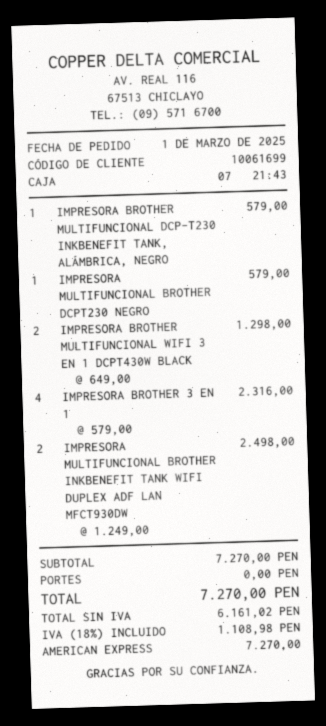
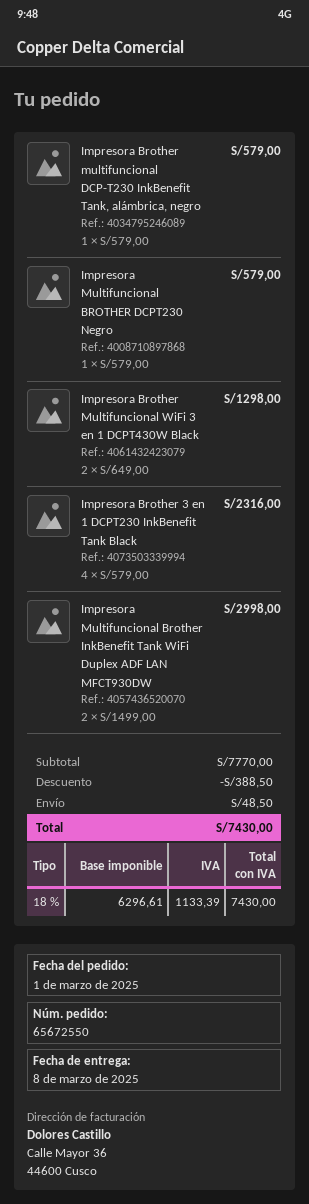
IMPRESORA MULTIFUNCIONAL BROTHER INKBENEFIT TANK WIFI DUPLEX ADF LAN MFCT930DW: 2 x 1249.00 = 2498.00 -> 2 x 1499.00 = 2998.00
subtotal: 7270.00 -> 7770.00
discount: none -> 388.50
shipping: 0.00 -> 48.50
net: 6161.02 -> 6296.61
tax: 18% = 1108.98 -> 18% = 1133.39
total: 7270.00 -> 7430.00

